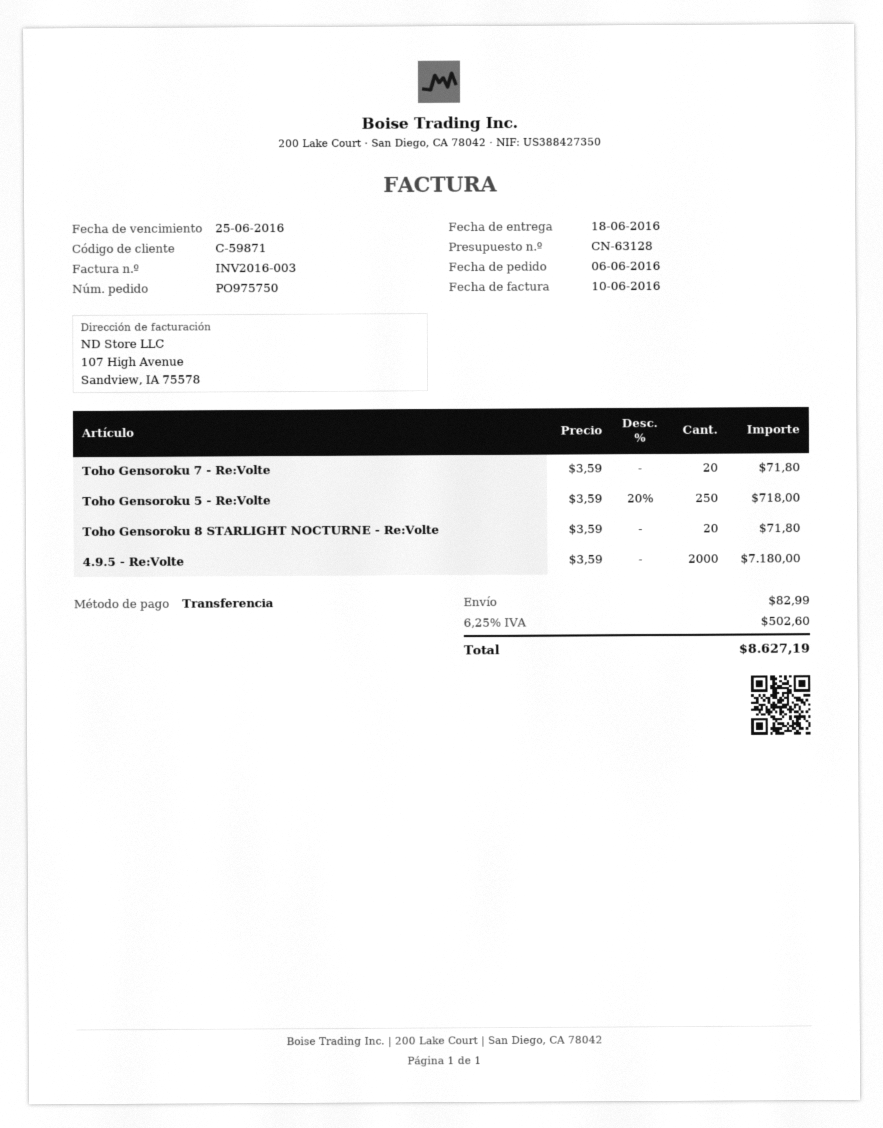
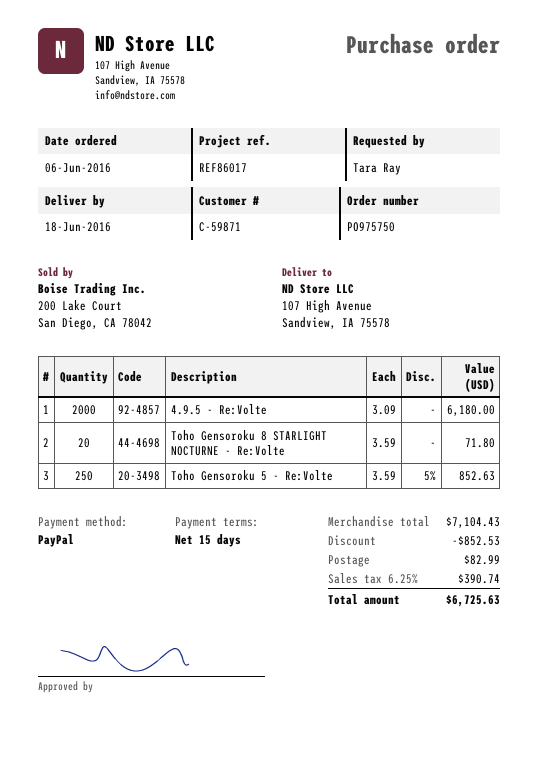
payment method: bank transfer -> PayPal
Toho Gensoroku 7 - Re:Volte: 20 x 3.59 = 71.80 -> none
Toho Gensoroku 5 - Re:Volte: 250 x 3.59 - 20% = 718.00 -> 250 x 3.59 - 5% = 852.63
4.9.5 - Re:Volte: 2000 x 3.59 = 7180.00 -> 2000 x 3.09 = 6180.00
discount: none -> 852.53
tax: 6.25% = 502.60 -> 6.25% = 390.74
total: 8627.19 -> 6725.63

